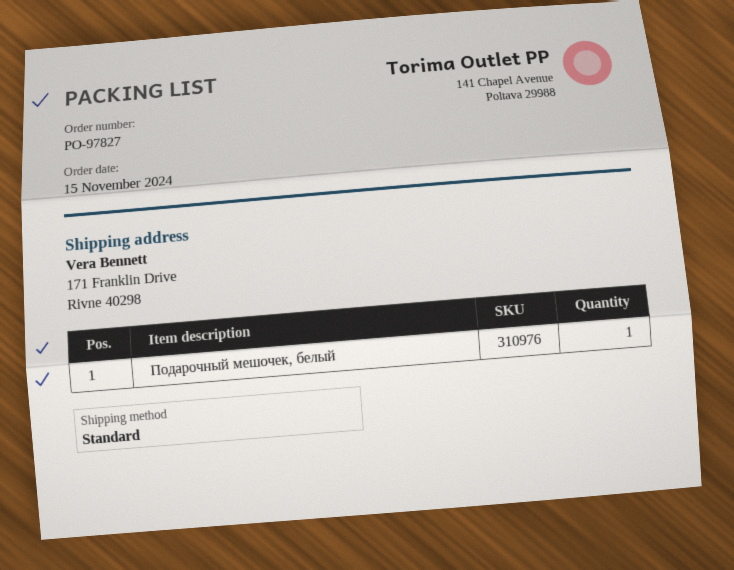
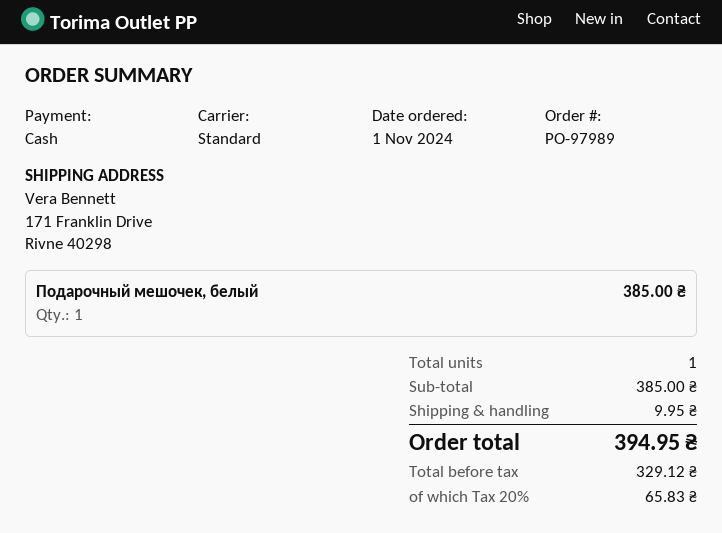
order number: PO-97827 -> PO-97989
order date: 2024-11-15 -> 2024-11-01

